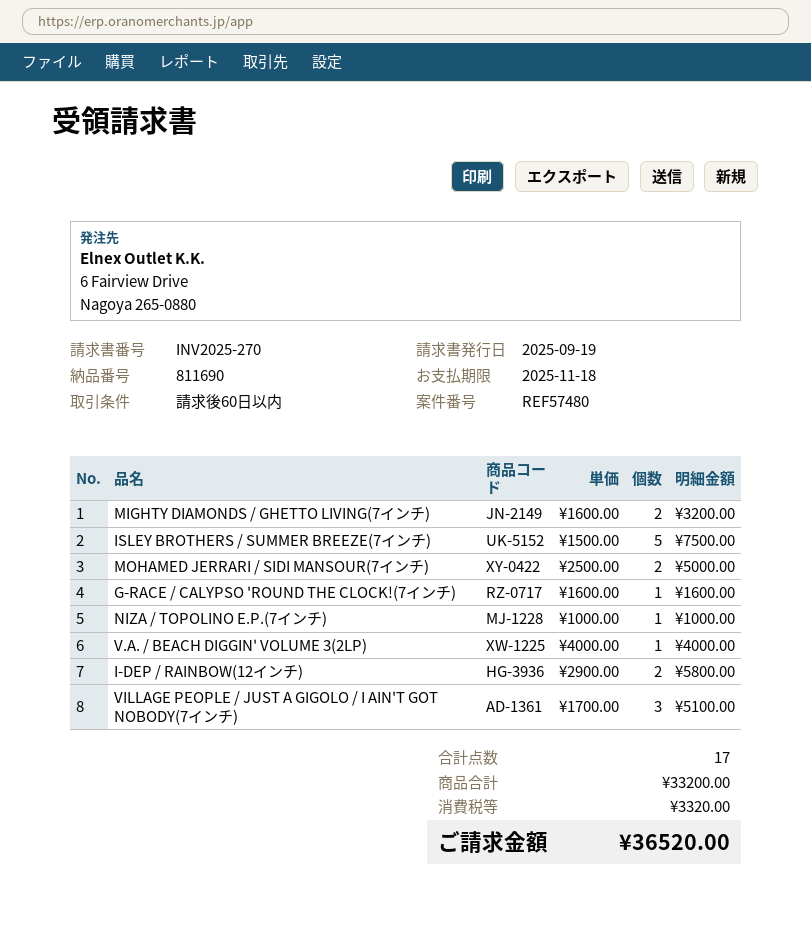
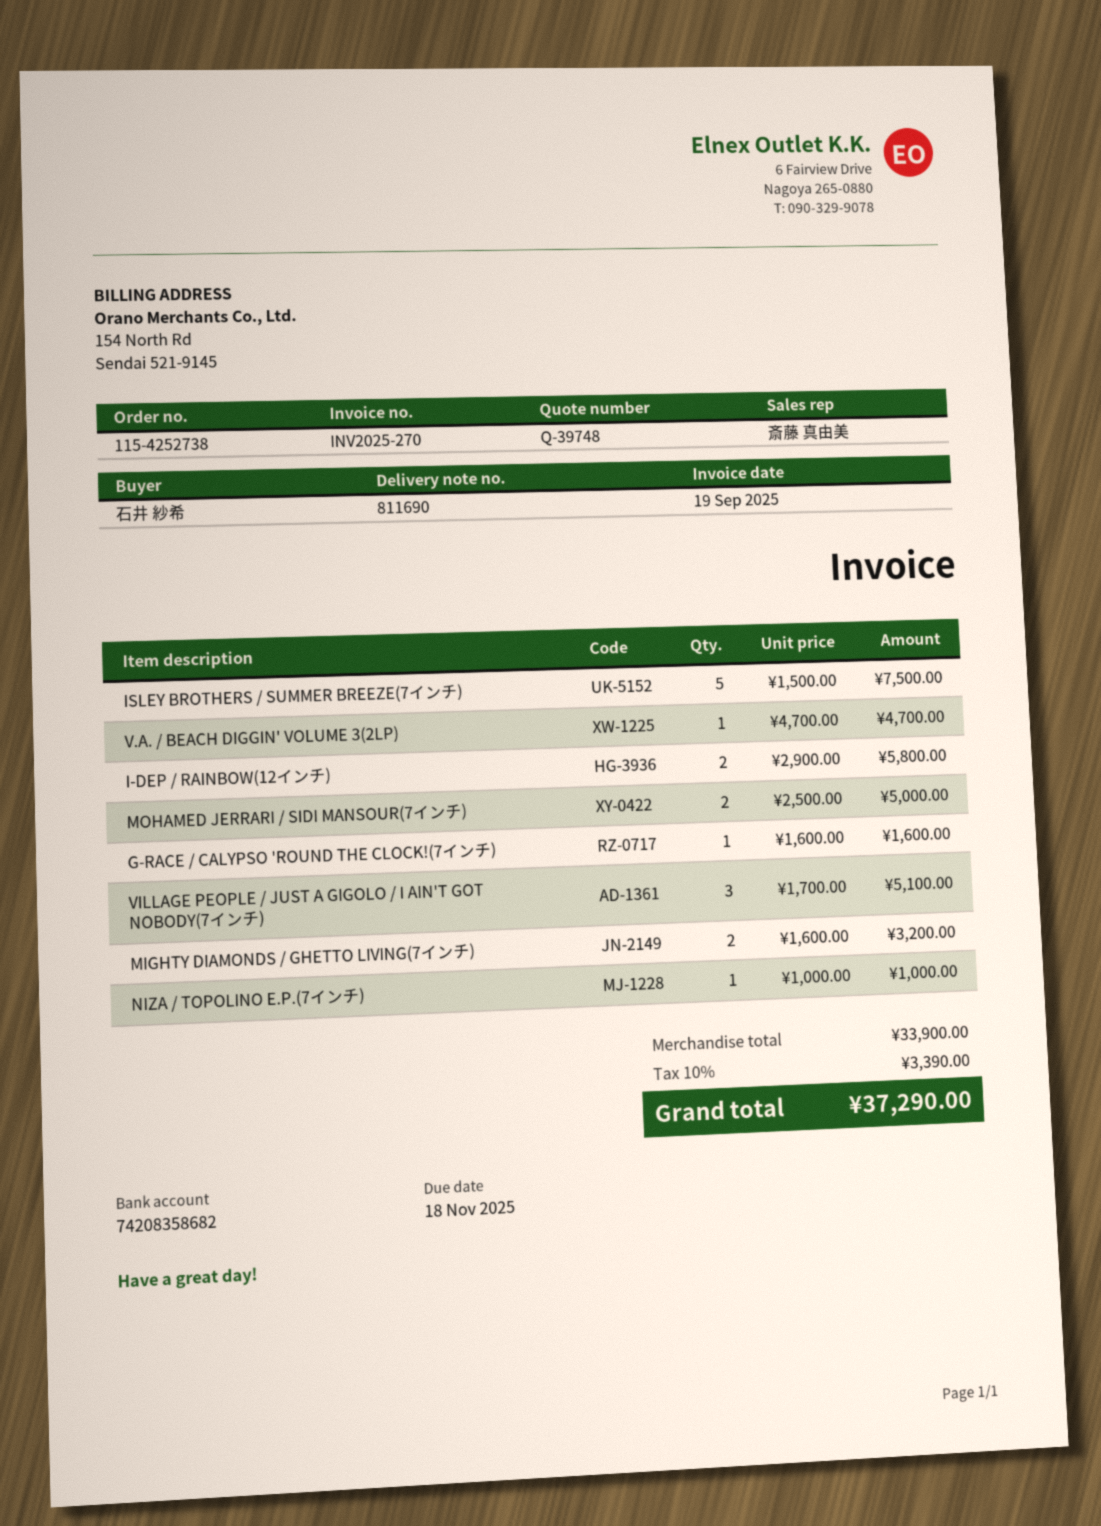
V.A. / BEACH DIGGIN' VOLUME 3(2LP): 1 x 4000.00 = 4000.00 -> 1 x 4700.00 = 4700.00
subtotal: 33200.00 -> 33900.00
tax: 3320.00 -> 3390.00
total: 36520.00 -> 37290.00

